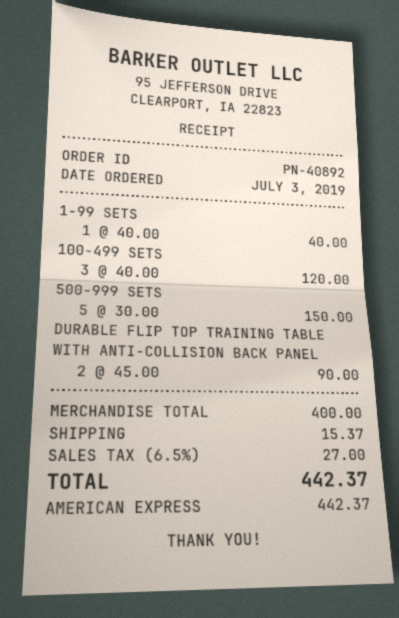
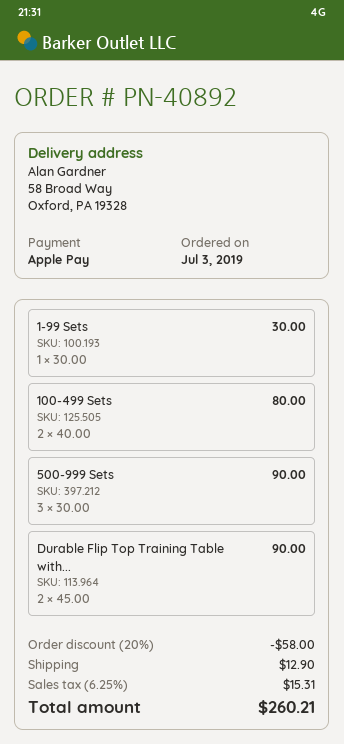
payment method: American Express -> Apple Pay
1-99 SETS: 1 x 40.00 = 40.00 -> 1 x 30.00 = 30.00
100-499 SETS: 3 x 40.00 = 120.00 -> 2 x 40.00 = 80.00
500-999 SETS: 5 x 30.00 = 150.00 -> 3 x 30.00 = 90.00
discount: none -> 20% = 58.00
shipping: 15.37 -> 12.90
tax: 6.5% = 27.00 -> 6.25% = 15.31
total: 442.37 -> 260.21

